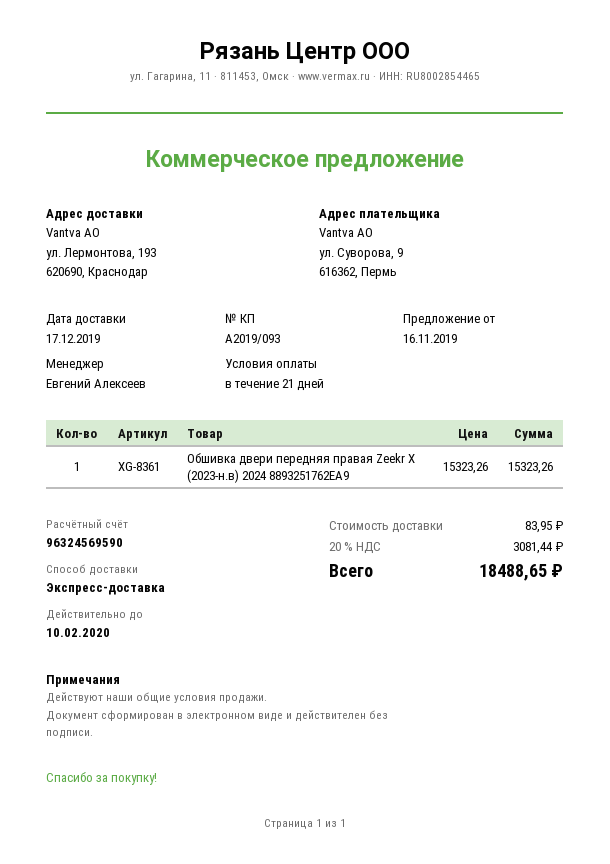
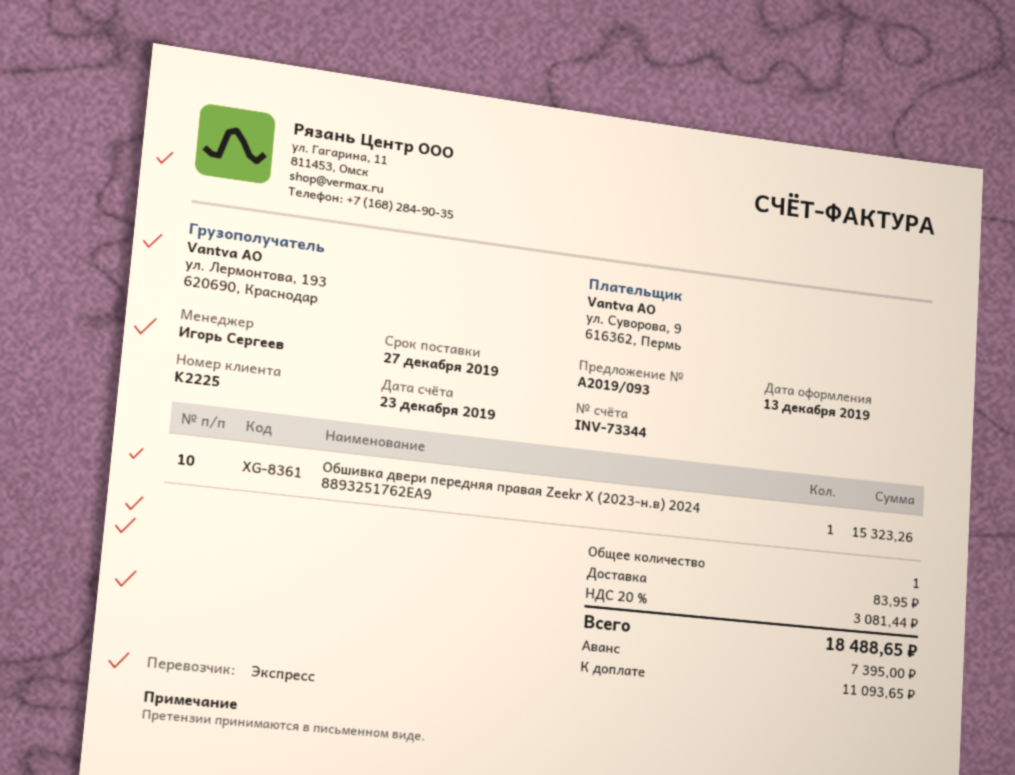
delivery date: 2019-12-17 -> 2019-12-27
sales rep: Евгений Алексеев -> Игорь Сергеев

